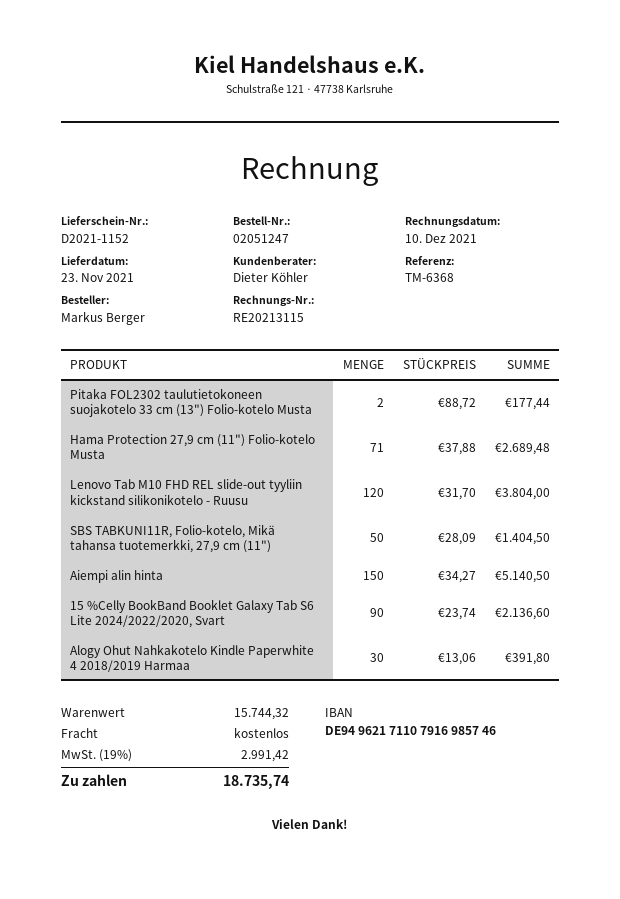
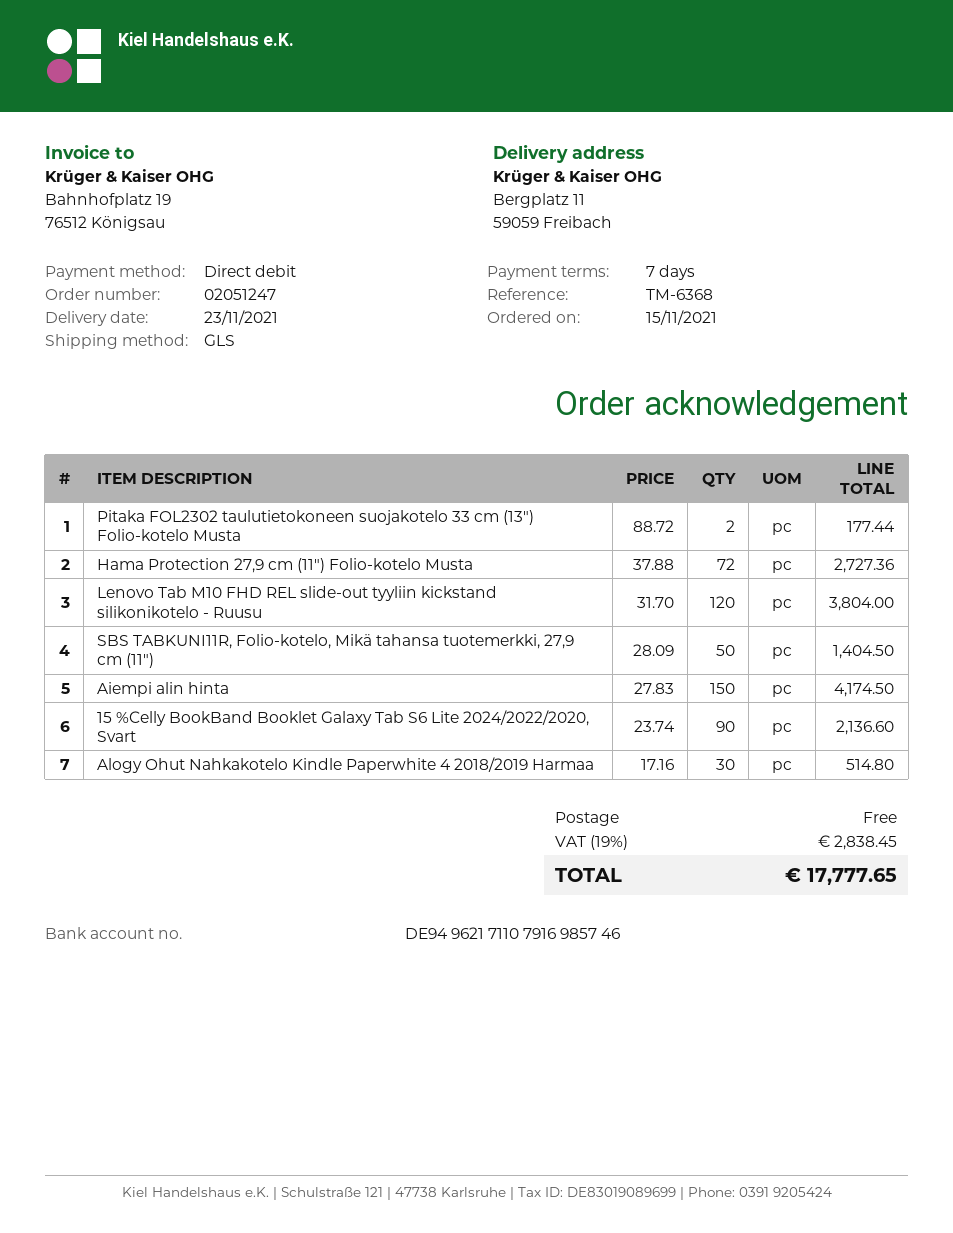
Hama Protection 27,9 cm (11") Folio-kotelo Musta: 71 x 37.88 = 2689.48 -> 72 x 37.88 = 2727.36
Aiempi alin hinta: 150 x 34.27 = 5140.50 -> 150 x 27.83 = 4174.50
Alogy Ohut Nahkakotelo Kindle Paperwhite 4 2018/2019 Harmaa: 30 x 13.06 = 391.80 -> 30 x 17.16 = 514.80
tax: 19% = 2991.42 -> 19% = 2838.45
total: 18735.74 -> 17777.65

